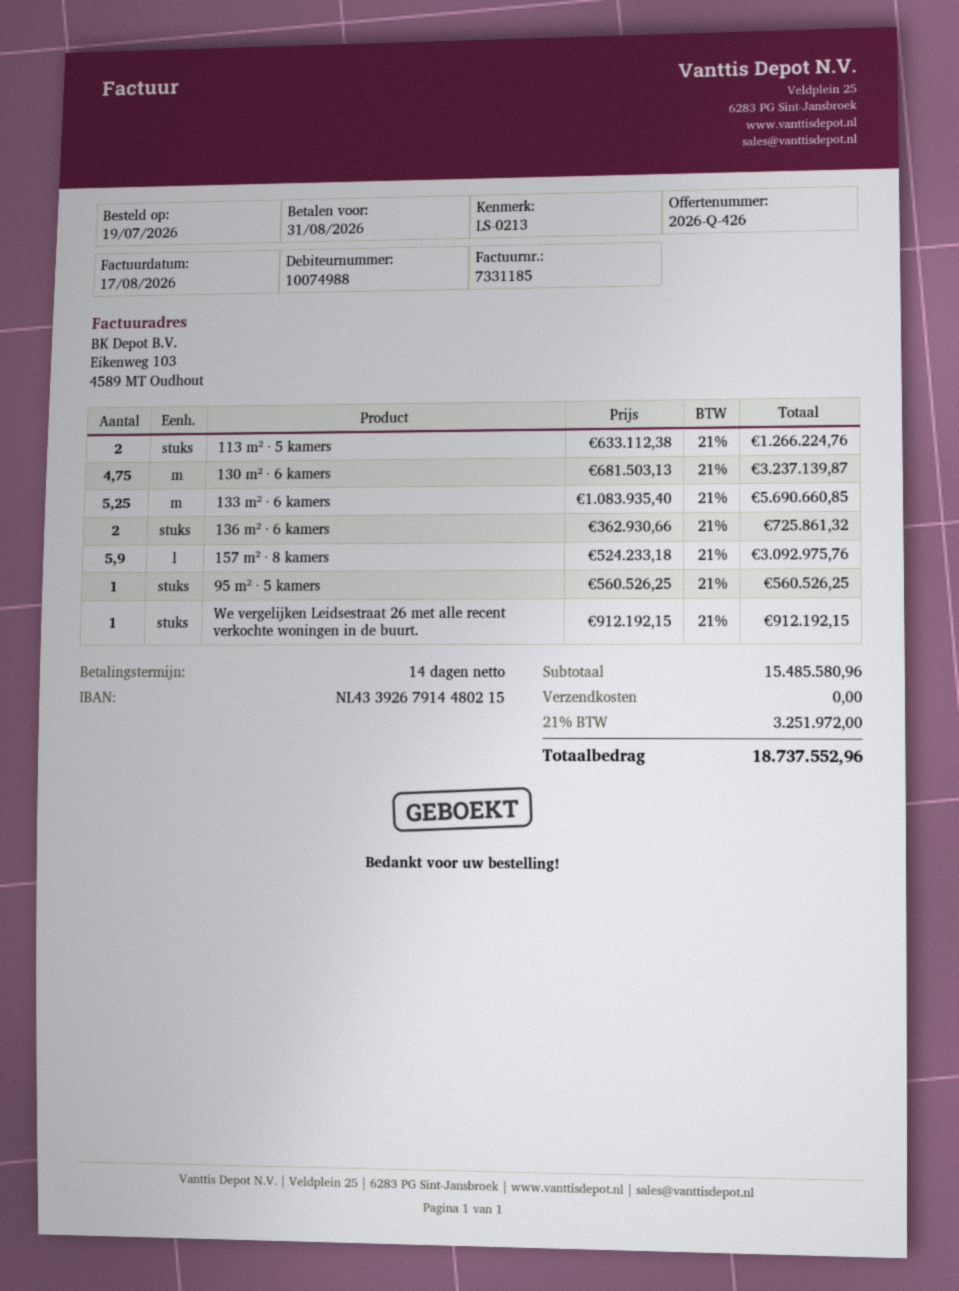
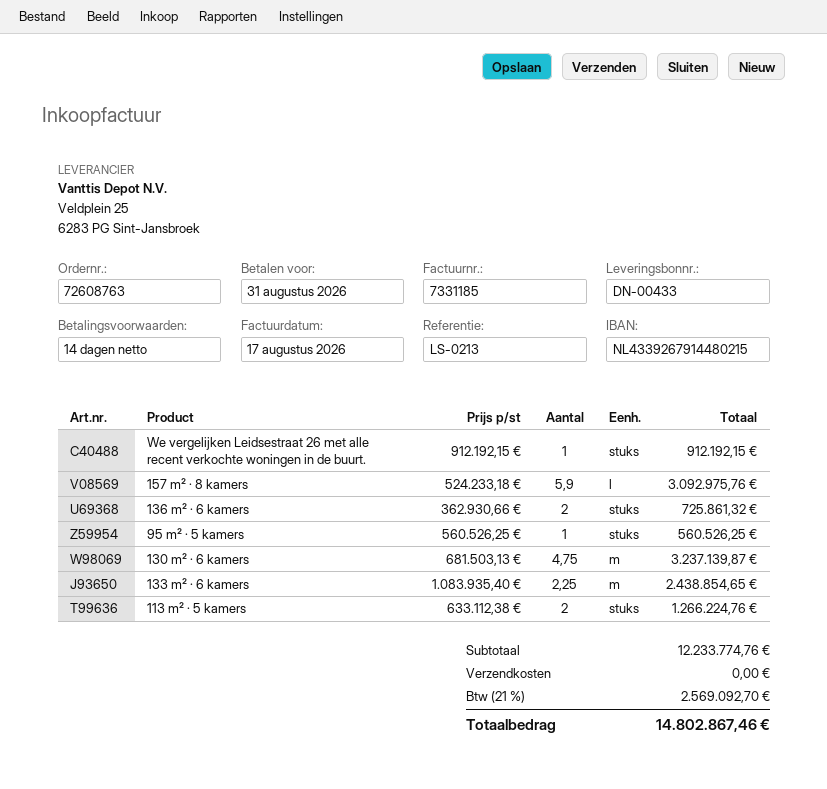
133 m² · 6 kamers: 5.25 x 1083935.40 = 5690660.85 -> 2.25 x 1083935.40 = 2438854.65
subtotal: 15485580.96 -> 12233774.76
tax: 21% = 3251972.00 -> 21% = 2569092.70
total: 18737552.96 -> 14802867.46

